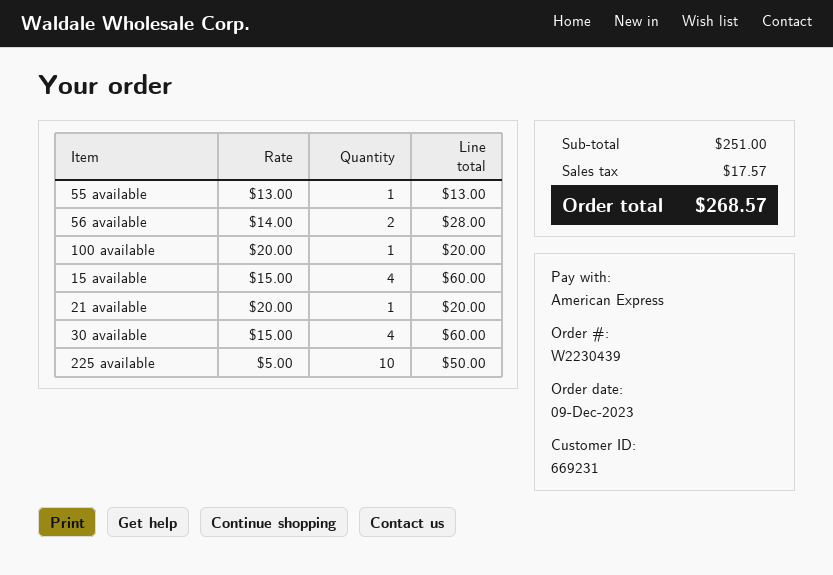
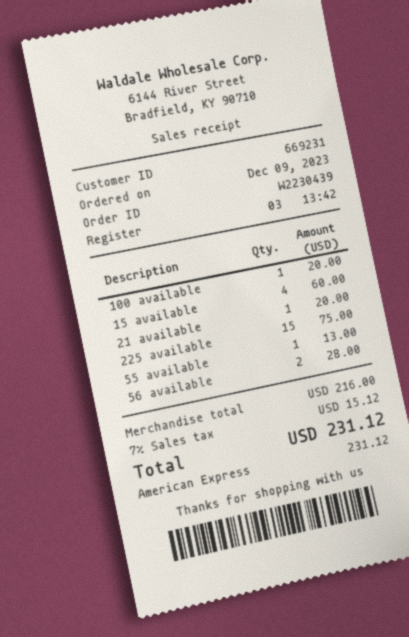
30 available: 4 for 60.00 -> none
225 available: 10 for 50.00 -> 15 for 75.00
subtotal: 251.00 -> 216.00
tax: 17.57 -> 15.12
total: 268.57 -> 231.12

